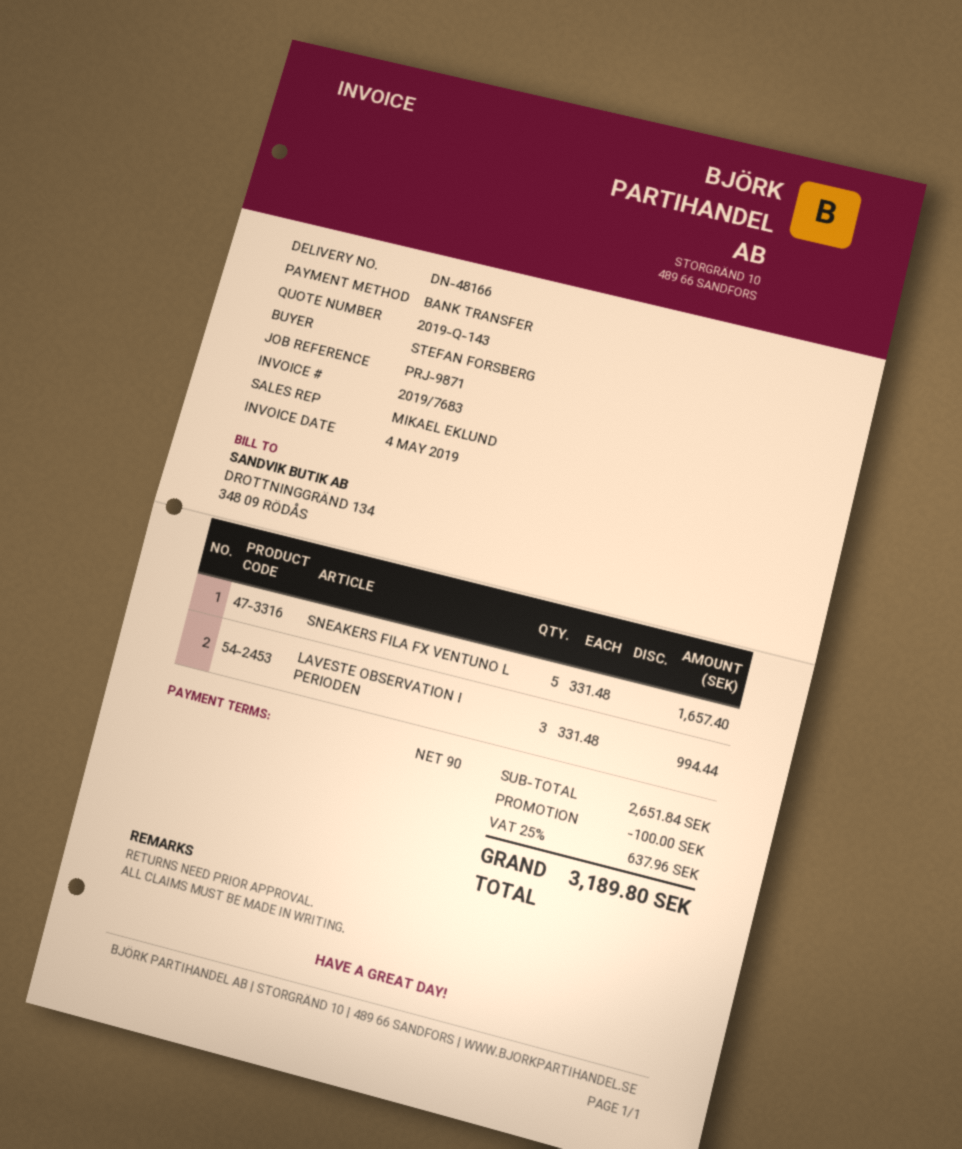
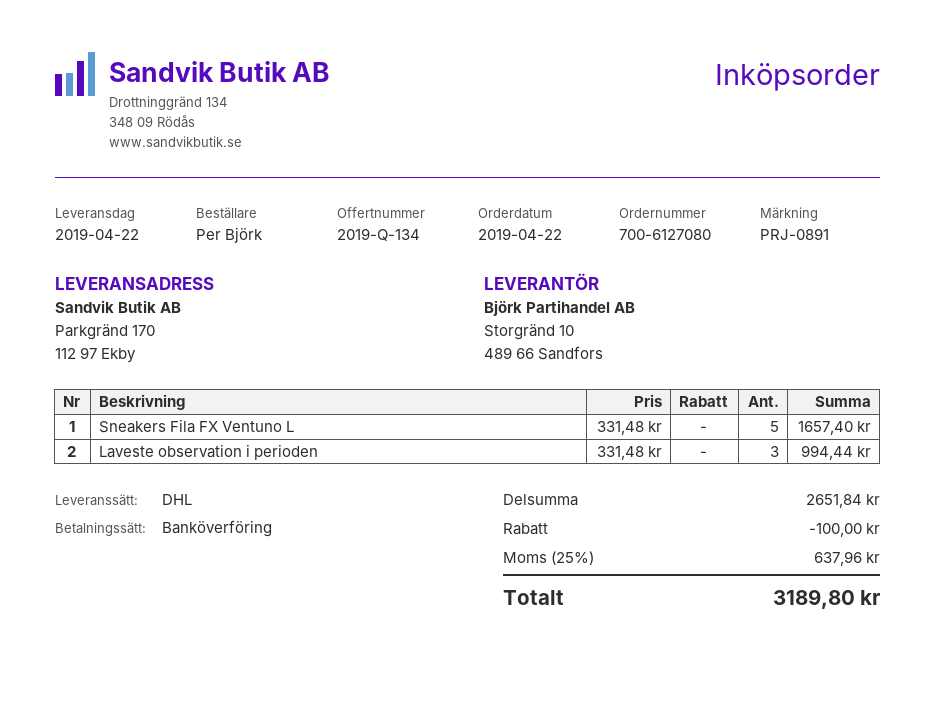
quote number: 2019-Q-143 -> 2019-Q-134
reference: PRJ-9871 -> PRJ-0891
ordered by: STEFAN FORSBERG -> Per Björk

